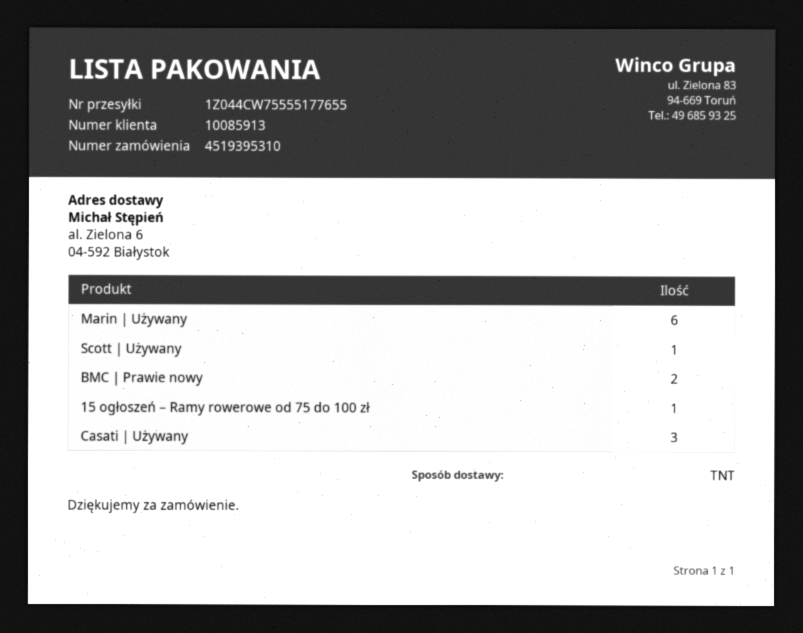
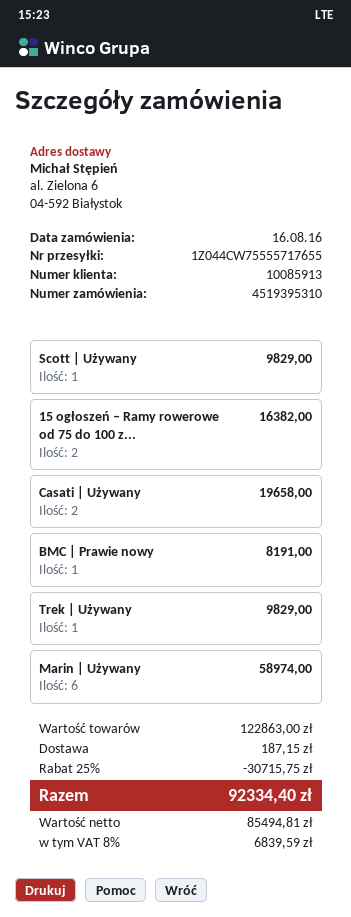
tracking number: 1Z044CW75555177655 -> 1Z044CW75555717655
BMC | Prawie nowy: 2 -> 1
15 ogłoszeń – Ramy rowerowe od 75 do 100 zł: 1 -> 2
Casati | Używany: 3 -> 2
Trek | Używany: none -> 1

